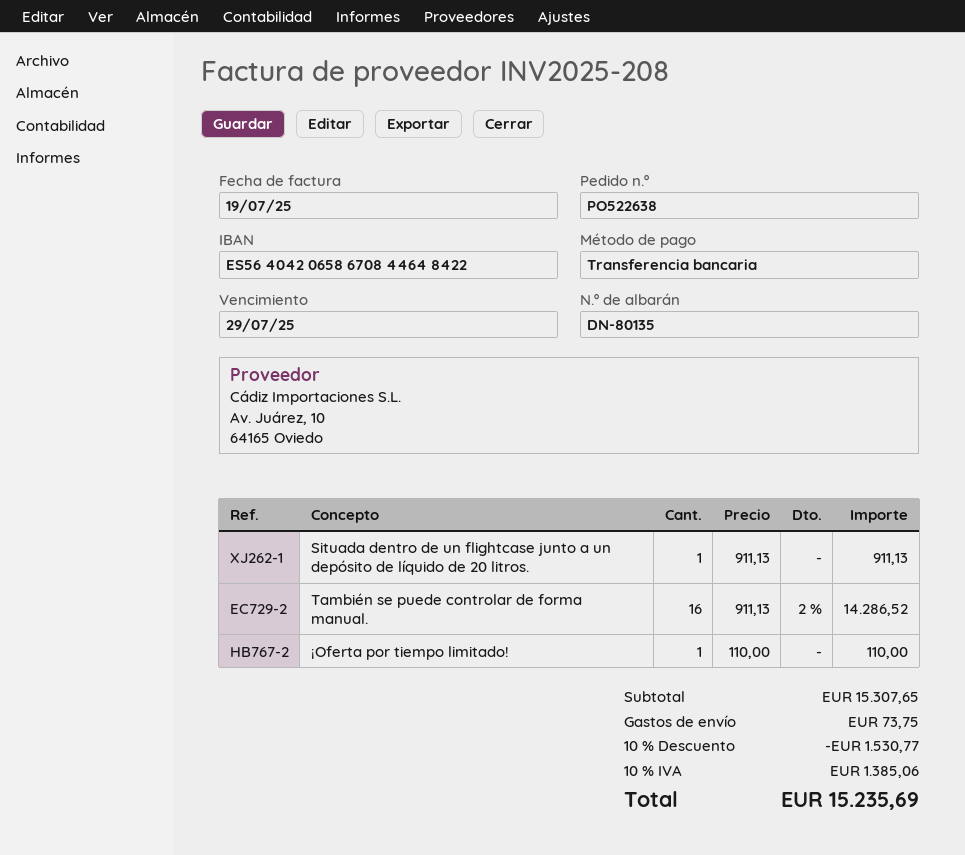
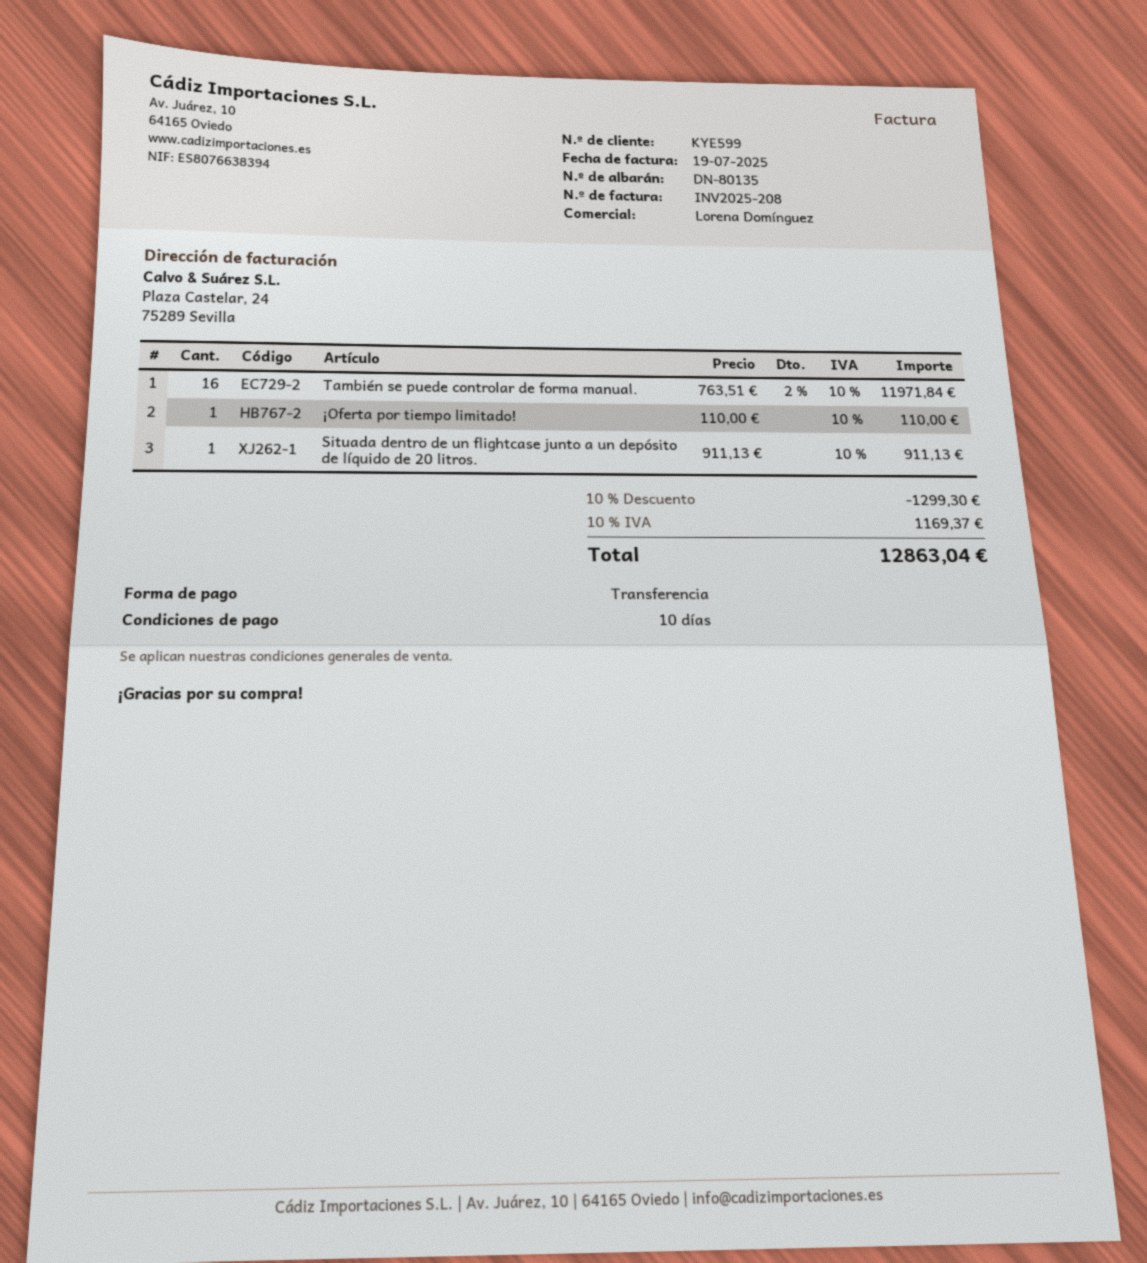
También se puede controlar de forma manual.: 16 x 911.13 - 2% = 14286.52 -> 16 x 763.51 - 2% = 11971.84
discount: 10% = 1530.77 -> 10% = 1299.30
shipping: 73.75 -> none
tax: 10% = 1385.06 -> 10% = 1169.37
total: 15235.69 -> 12863.04

